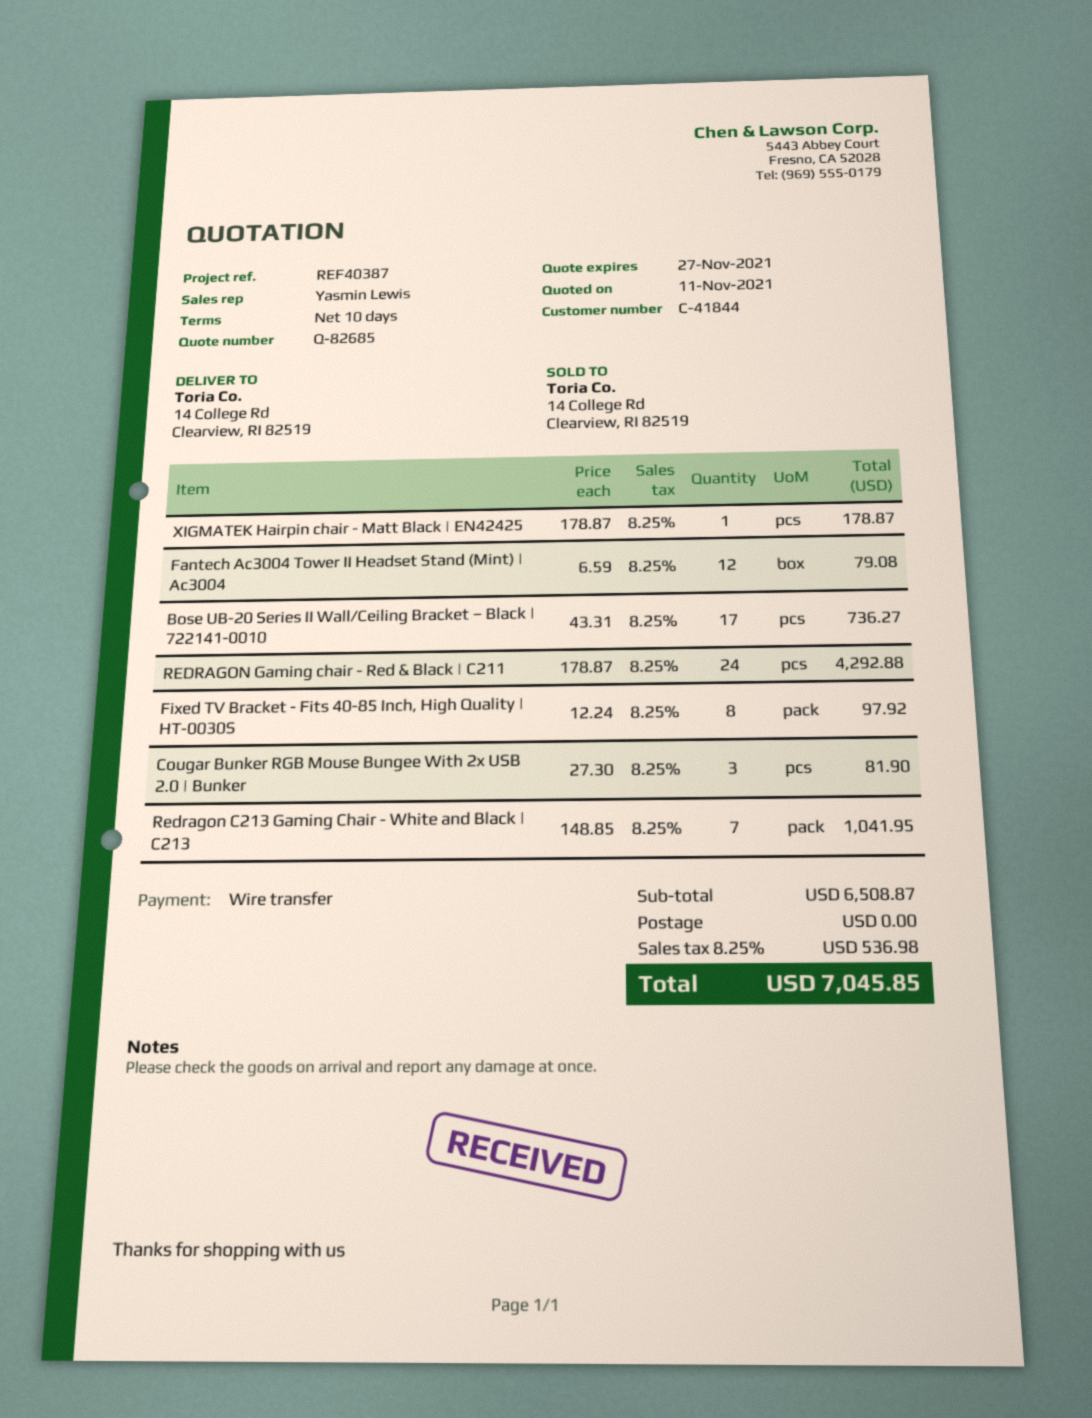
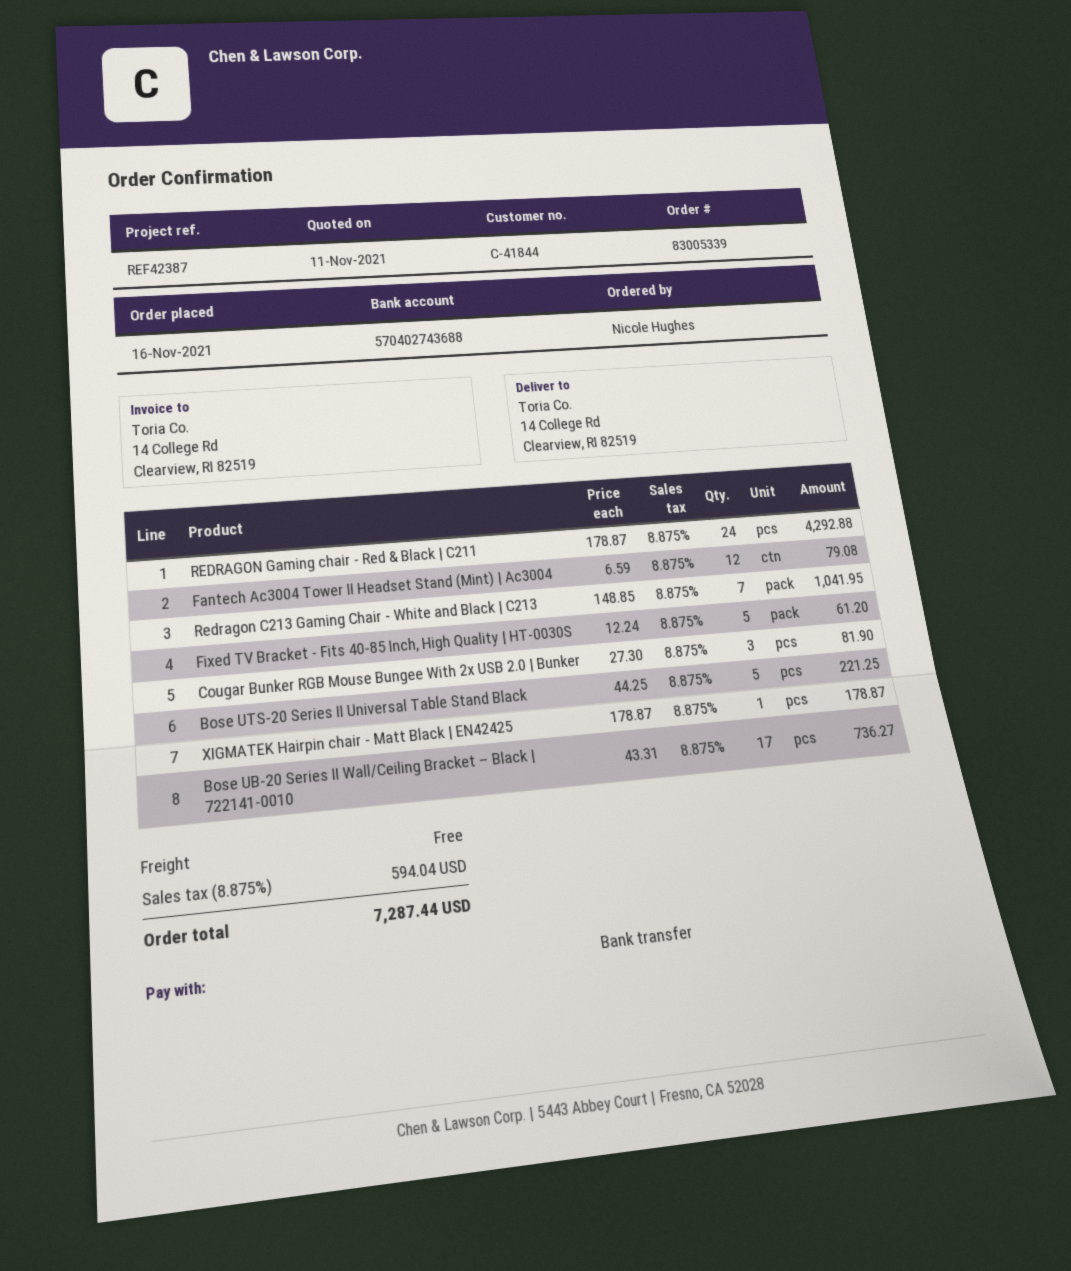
reference: REF40387 -> REF42387
Fixed TV Bracket - Fits 40-85 Inch, High Quality | HT-0030S: 8 x 12.24 = 97.92 -> 5 x 12.24 = 61.20
Bose UTS-20 Series II Universal Table Stand Black: none -> 5 x 44.25 = 221.25
tax: 8.25% = 536.98 -> 8.875% = 594.04
total: 7045.85 -> 7287.44

